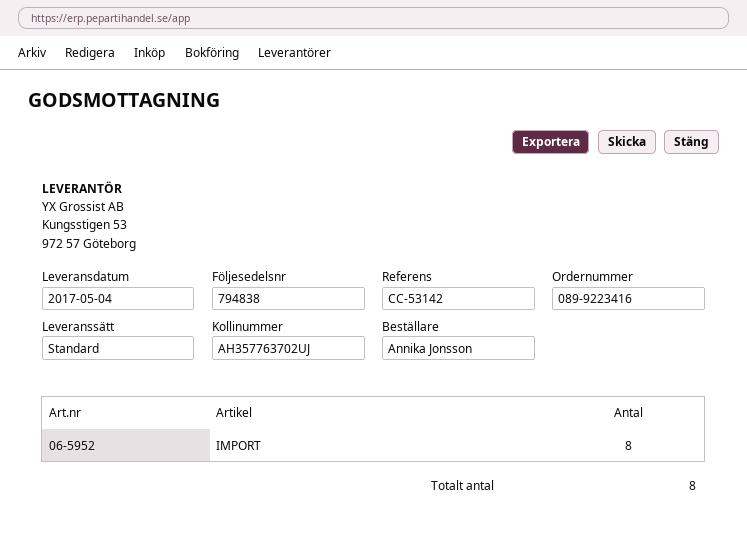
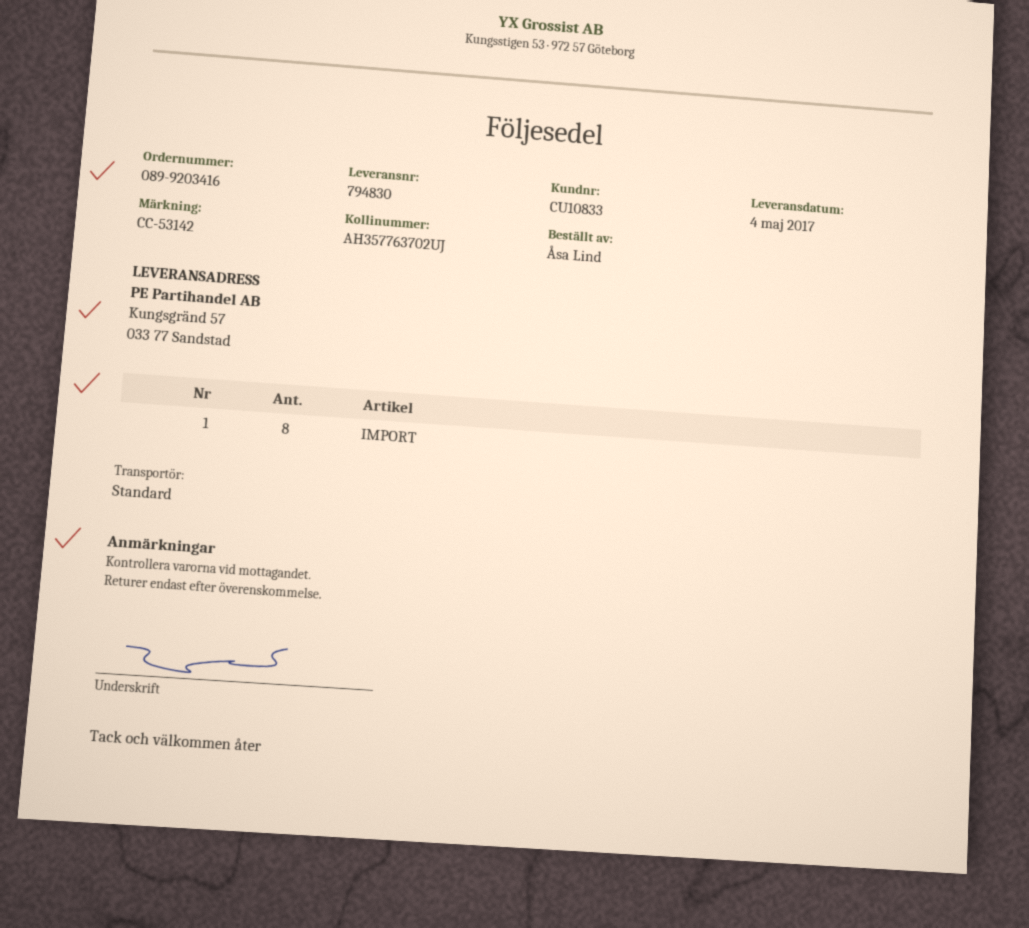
order number: 089-9223416 -> 089-9203416
delivery note number: 794838 -> 794830
ordered by: Annika Jonsson -> Åsa Lind

